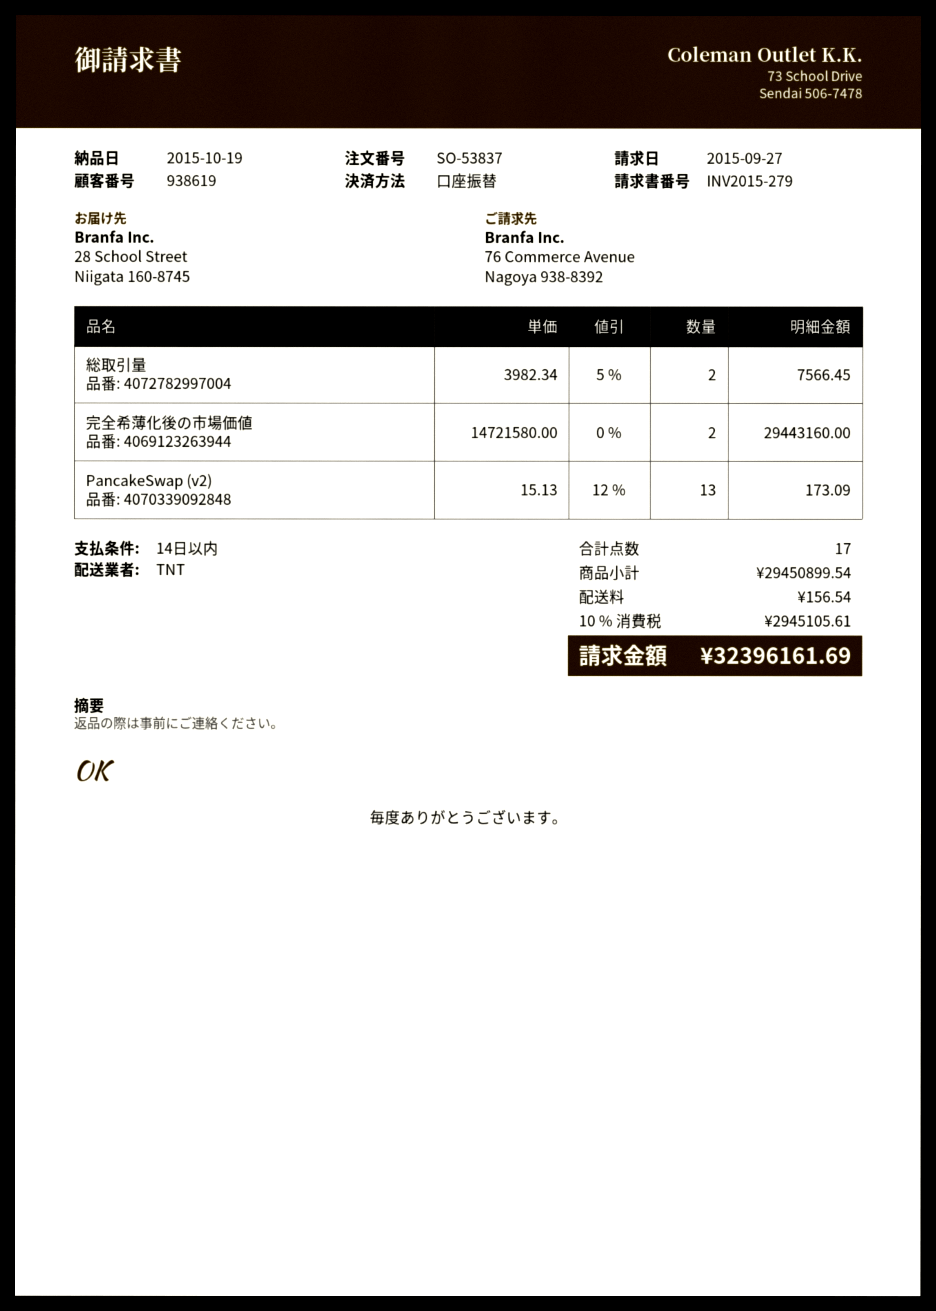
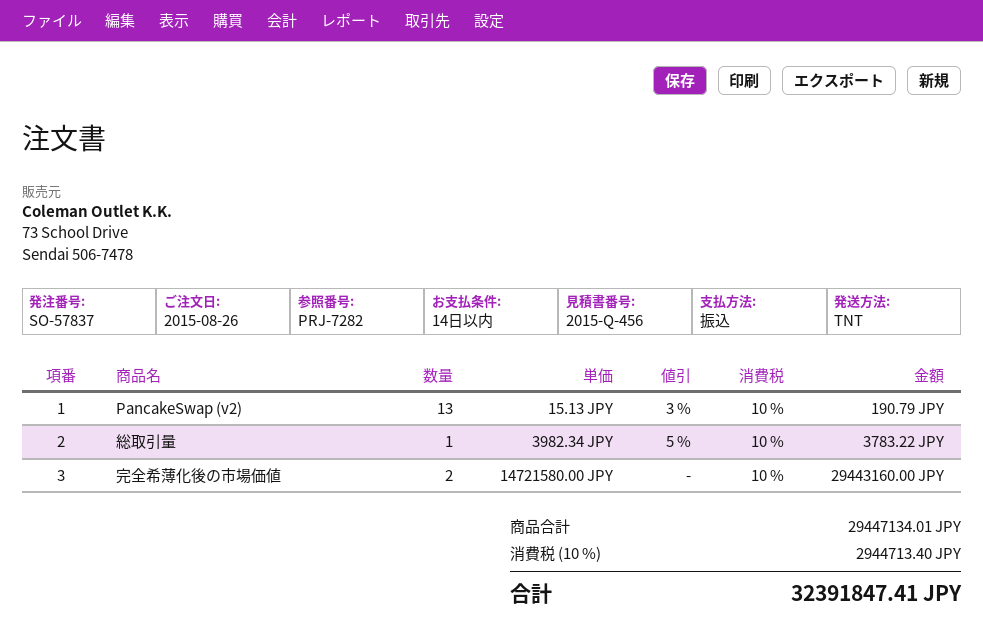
order number: SO-53837 -> SO-57837
payment method: direct debit -> bank transfer
総取引量: 2 x 3982.34 - 5% = 7566.45 -> 1 x 3982.34 - 5% = 3783.22
PancakeSwap (v2): 13 x 15.13 - 12% = 173.09 -> 13 x 15.13 - 3% = 190.79
subtotal: 29450899.54 -> 29447134.01
shipping: 156.54 -> none
tax: 10% = 2945105.61 -> 10% = 2944713.40
total: 32396161.69 -> 32391847.41

